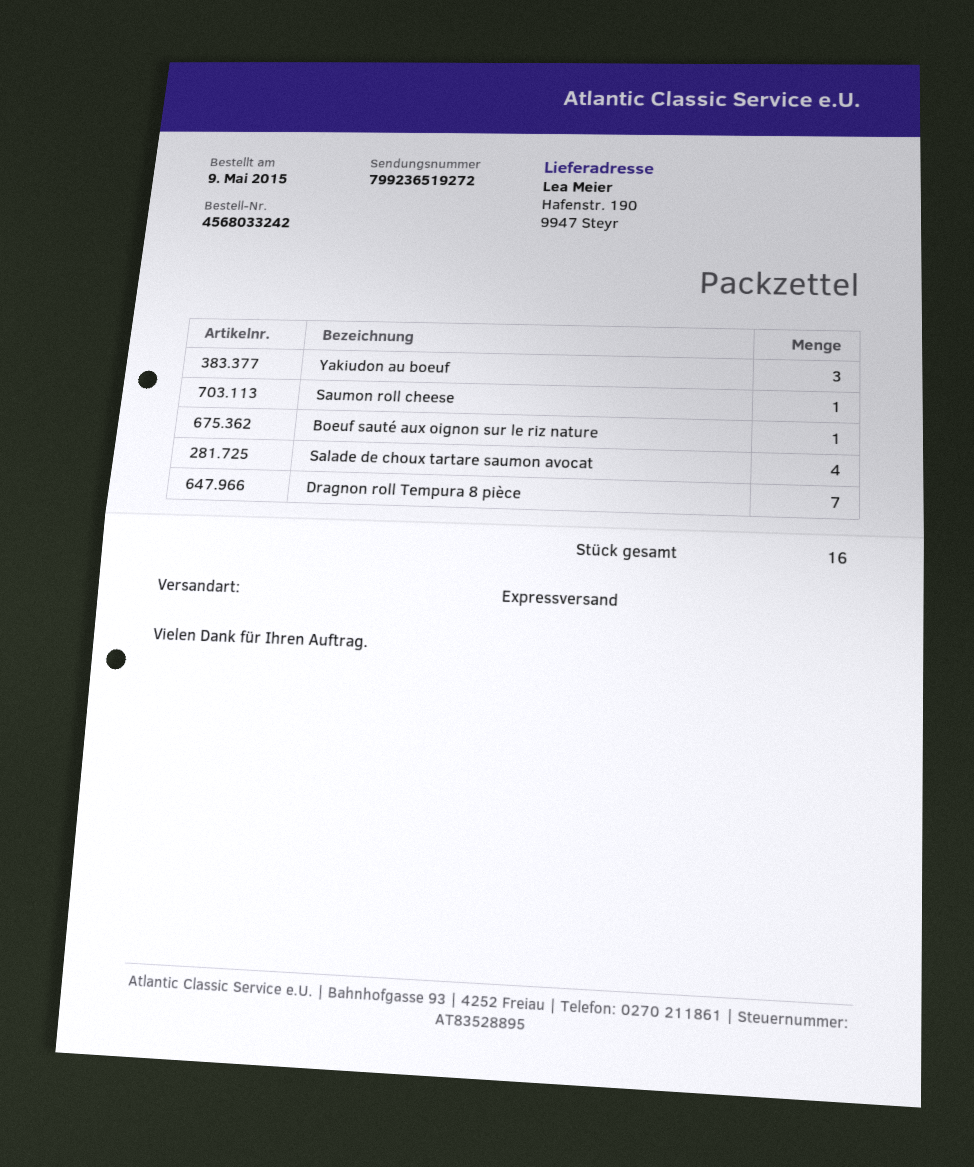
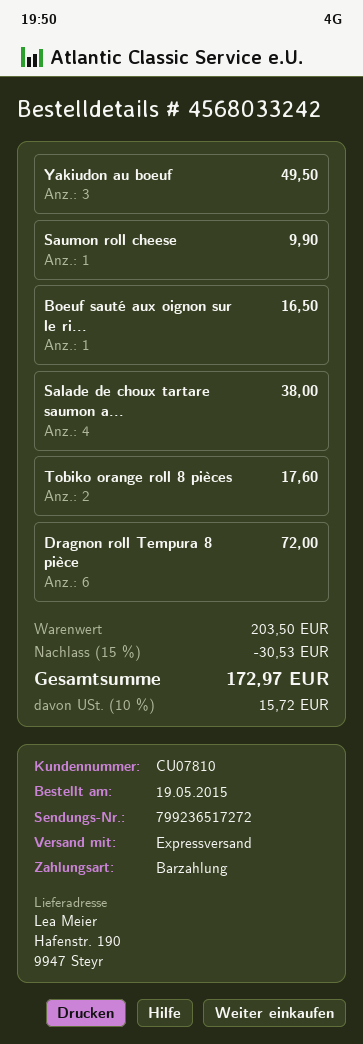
order date: 2015-05-09 -> 2015-05-19
tracking number: 799236519272 -> 799236517272
Dragnon roll Tempura 8 pièce: 7 -> 6
Tobiko orange roll 8 pièces: none -> 2

